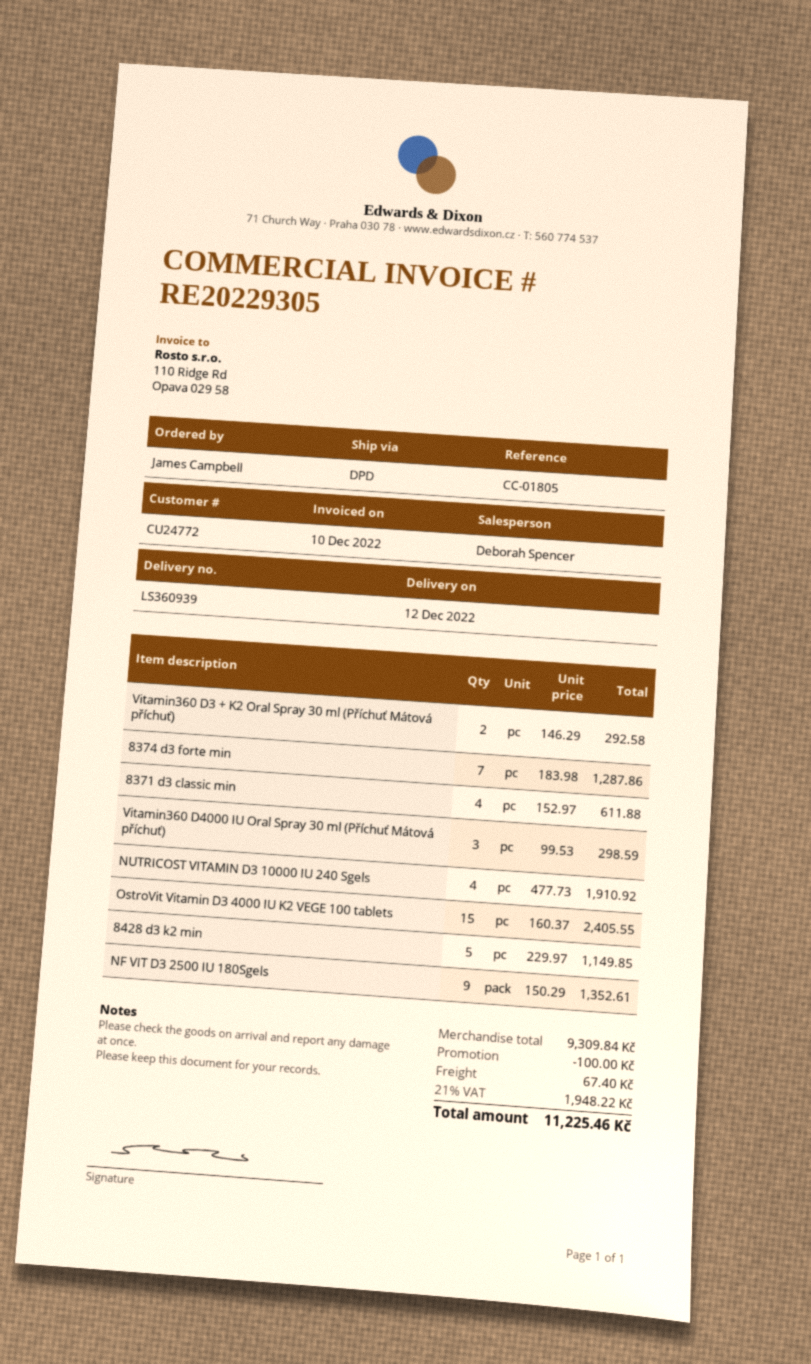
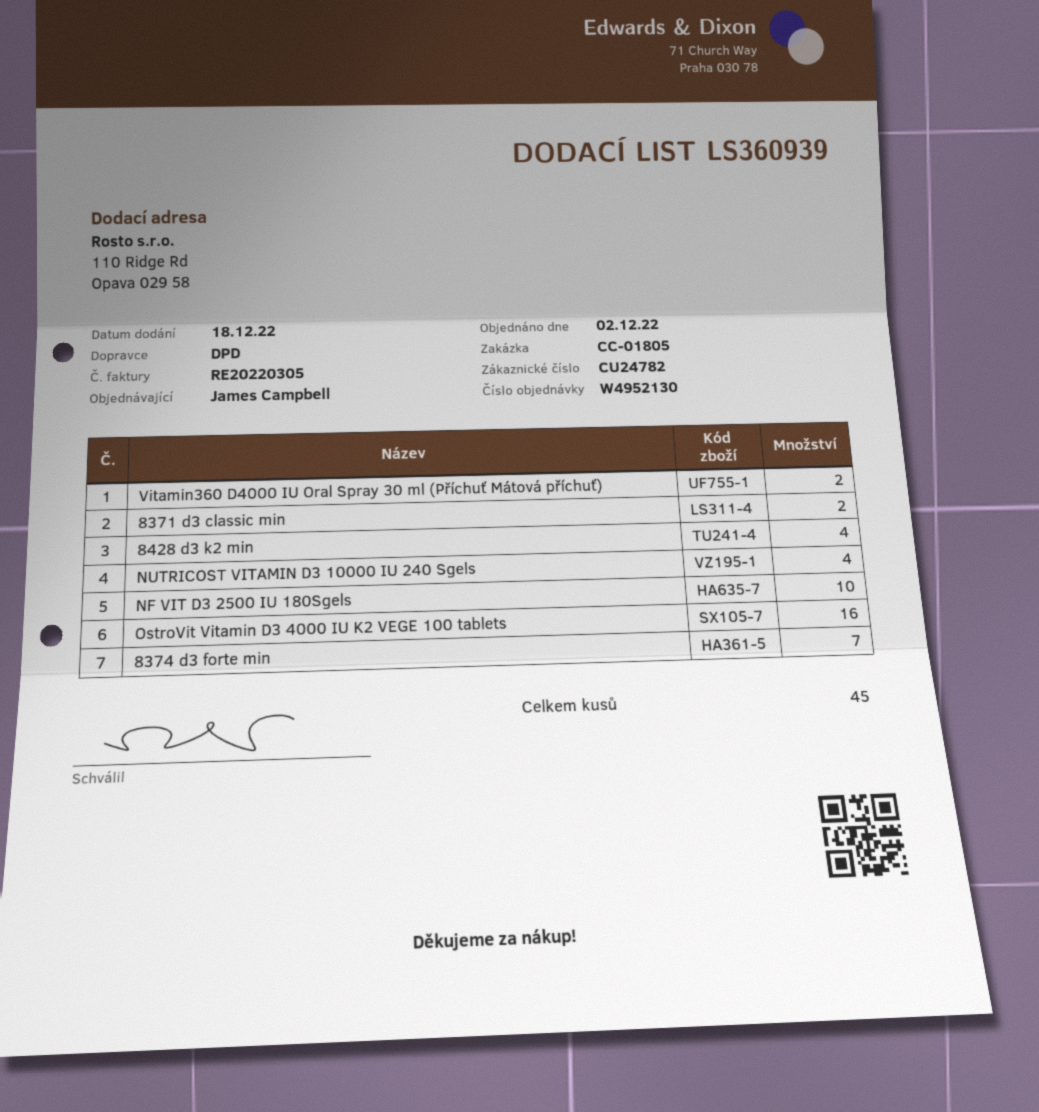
delivery date: 2022-12-12 -> 2022-12-18
invoice number: RE20229305 -> RE20220305
customer number: CU24772 -> CU24782
Vitamin360 D3 + K2 Oral Spray 30 ml (Příchuť Mátová příchuť): 2 -> none
8371 d3 classic min: 4 -> 2
Vitamin360 D4000 IU Oral Spray 30 ml (Příchuť Mátová příchuť): 3 -> 2
OstroVit Vitamin D3 4000 IU K2 VEGE 100 tablets: 15 -> 16
8428 d3 k2 min: 5 -> 4
NF VIT D3 2500 IU 180Sgels: 9 -> 10

